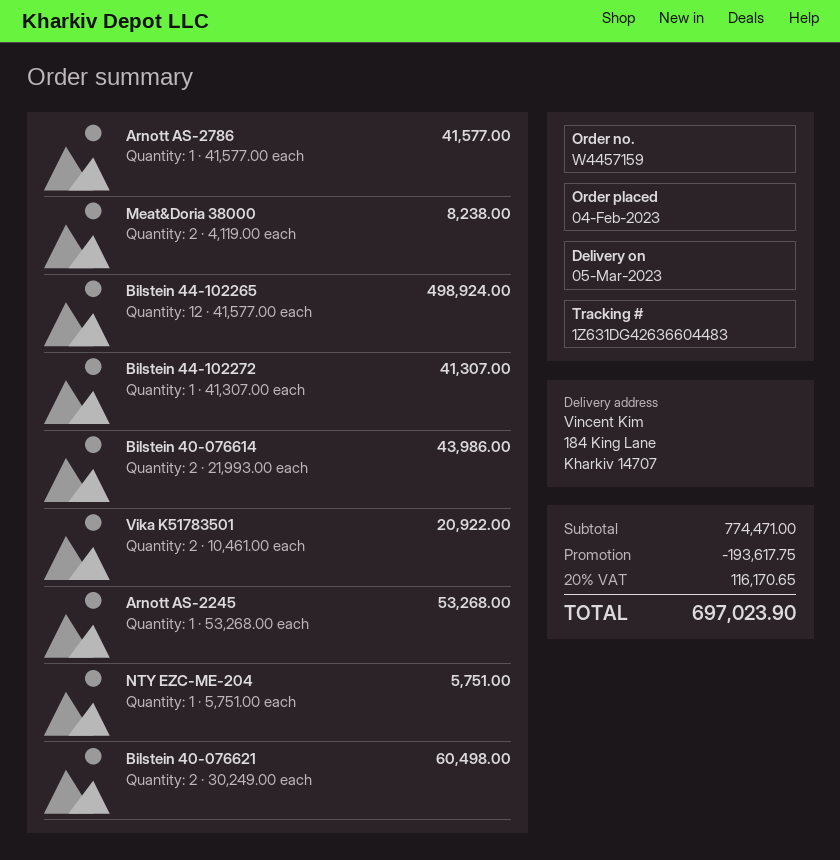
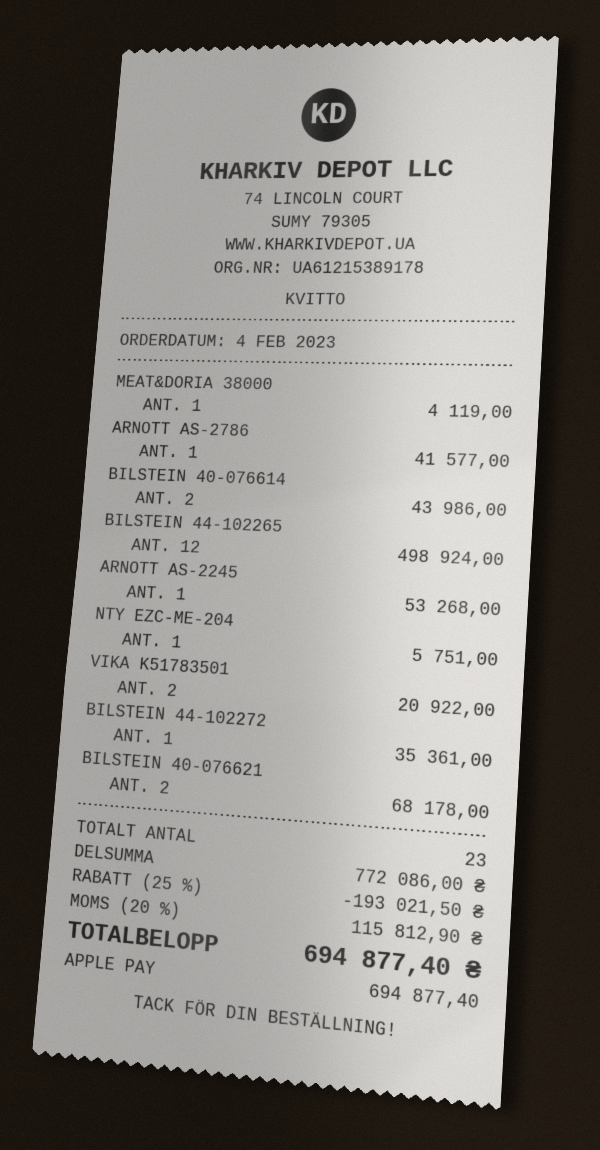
Meat&Doria 38000: 2 for 8238.00 -> 1 for 4119.00
Bilstein 44-102272: 1 for 41307.00 -> 1 for 35361.00
Bilstein 40-076621: 2 for 60498.00 -> 2 for 68178.00
subtotal: 774471.00 -> 772086.00
discount: 193617.75 -> 193021.50
tax: 20% = 116170.65 -> 20% = 115812.90
total: 697023.90 -> 694877.40

